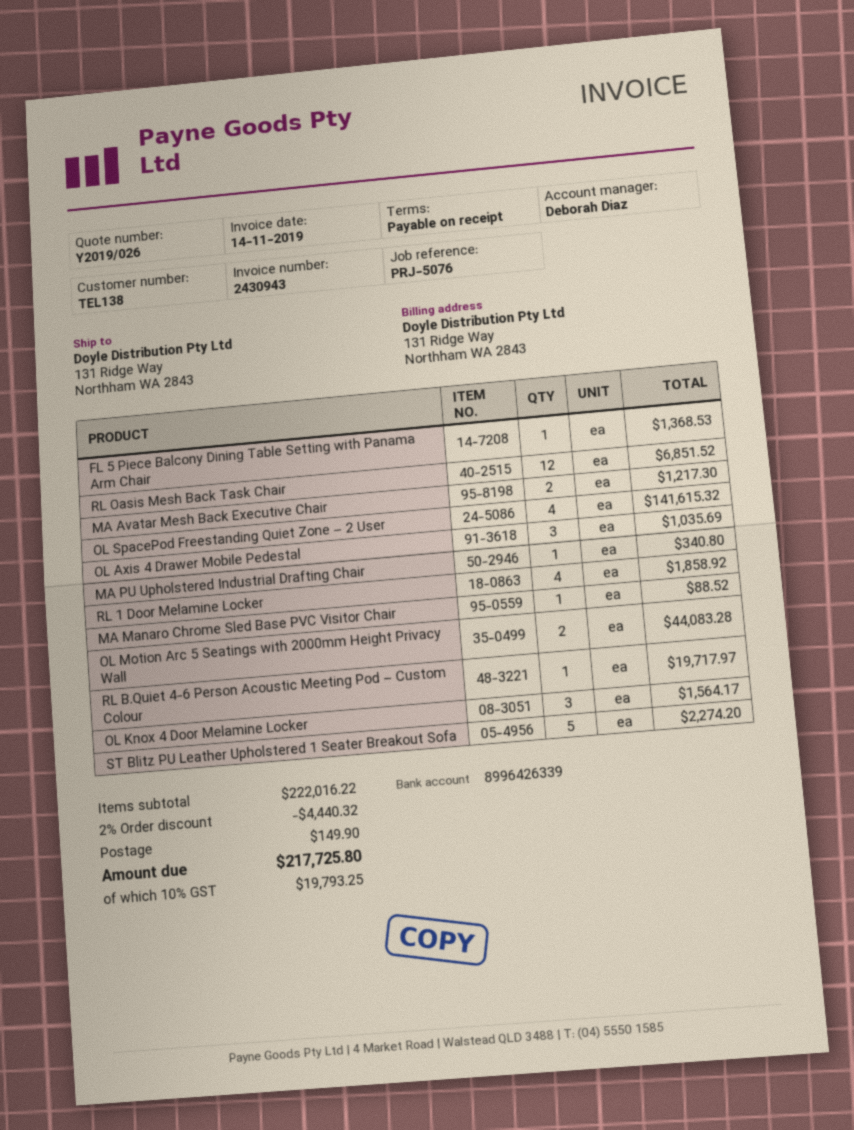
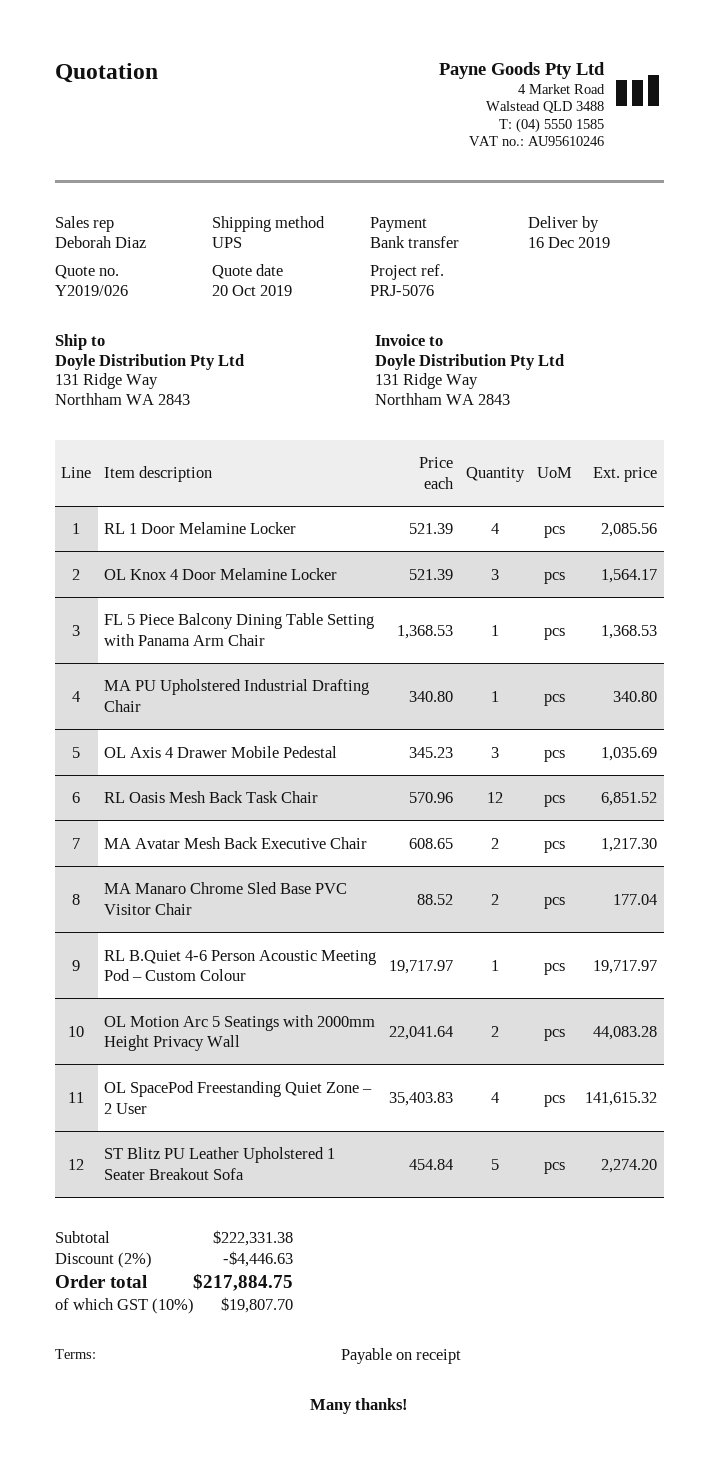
RL 1 Door Melamine Locker: 4 for 1858.92 -> 4 for 2085.56
MA Manaro Chrome Sled Base PVC Visitor Chair: 1 for 88.52 -> 2 for 177.04
subtotal: 222016.22 -> 222331.38
discount: 2% = 4440.32 -> 2% = 4446.63
shipping: 149.90 -> none
tax: 10% = 19793.25 -> 10% = 19807.70
total: 217725.80 -> 217884.75

